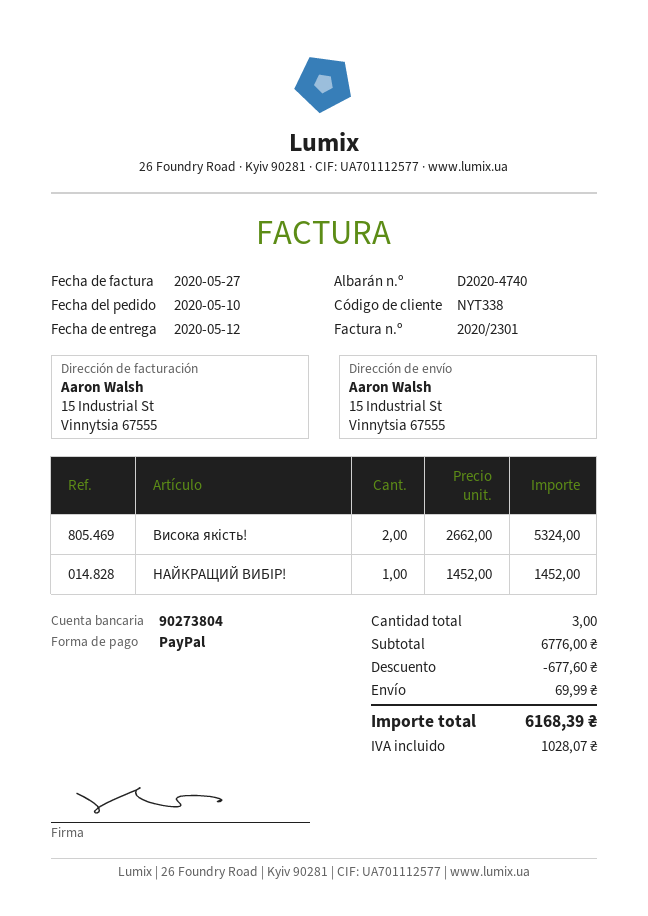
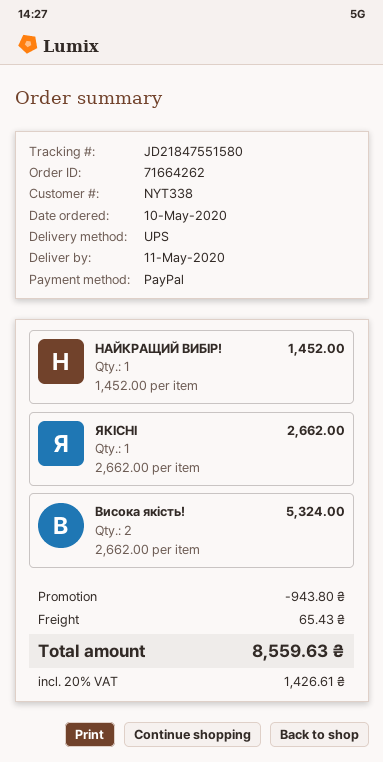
delivery date: 2020-05-12 -> 2020-05-11
ЯКІСНІ: none -> 1 x 2662.00 = 2662.00
discount: 677.60 -> 943.80
shipping: 69.99 -> 65.43
tax: 1028.07 -> 1426.61
total: 6168.39 -> 8559.63

